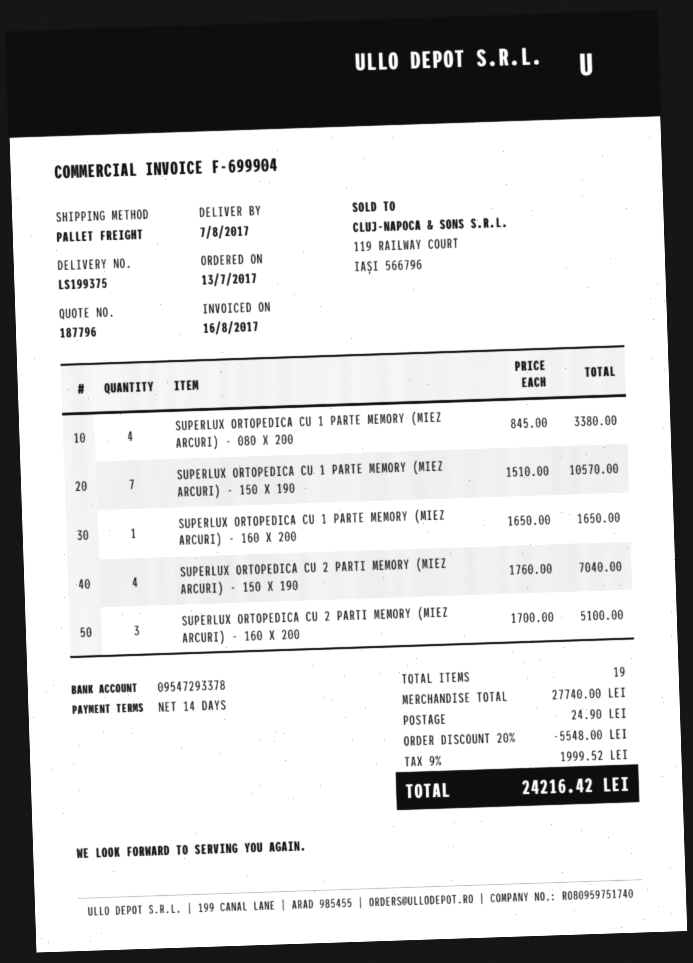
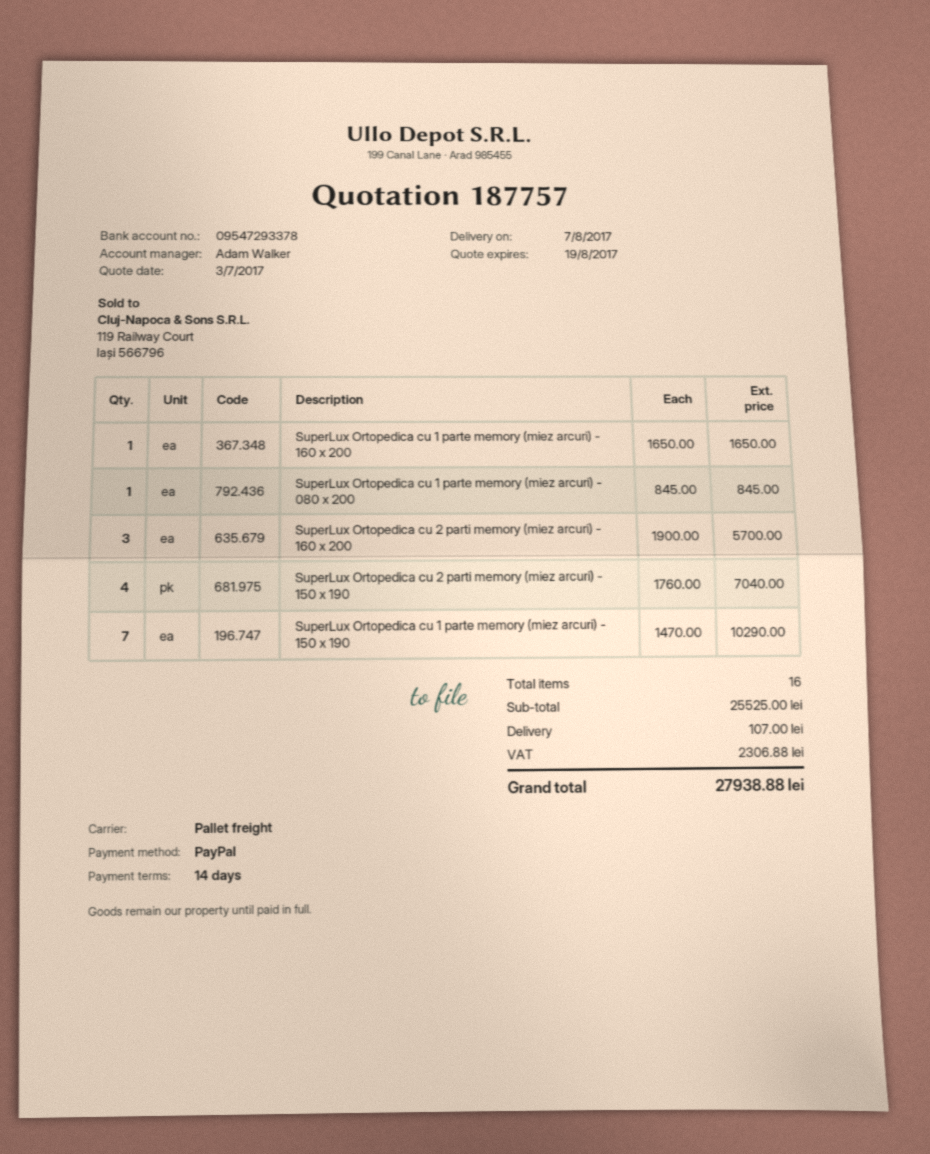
quote number: 187796 -> 187757
SUPERLUX ORTOPEDICA CU 1 PARTE MEMORY (MIEZ ARCURI) - 080 X 200: 4 x 845.00 = 3380.00 -> 1 x 845.00 = 845.00
SUPERLUX ORTOPEDICA CU 1 PARTE MEMORY (MIEZ ARCURI) - 150 X 190: 7 x 1510.00 = 10570.00 -> 7 x 1470.00 = 10290.00
SUPERLUX ORTOPEDICA CU 2 PARTI MEMORY (MIEZ ARCURI) - 160 X 200: 3 x 1700.00 = 5100.00 -> 3 x 1900.00 = 5700.00
total quantity: 19 -> 16
subtotal: 27740.00 -> 25525.00
discount: 20% = 5548.00 -> none
shipping: 24.90 -> 107.00
tax: 1999.52 -> 2306.88
total: 24216.42 -> 27938.88

